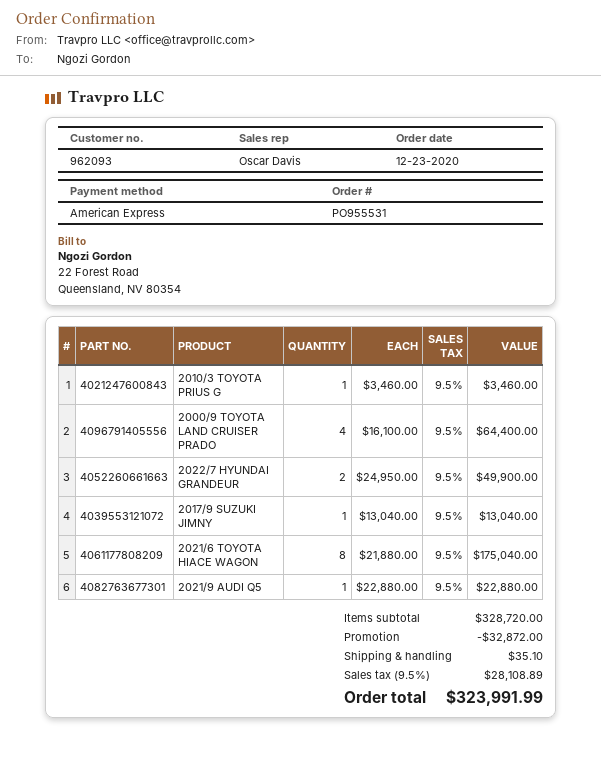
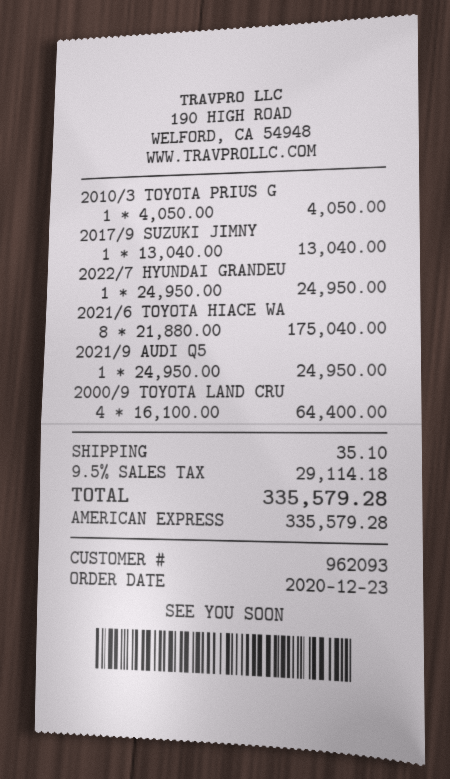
2010/3 TOYOTA PRIUS G: 1 x 3460.00 = 3460.00 -> 1 x 4050.00 = 4050.00
2022/7 HYUNDAI GRANDEUR: 2 x 24950.00 = 49900.00 -> 1 x 24950.00 = 24950.00
2021/9 AUDI Q5: 1 x 22880.00 = 22880.00 -> 1 x 24950.00 = 24950.00
discount: 32872.00 -> none
tax: 9.5% = 28108.89 -> 9.5% = 29114.18
total: 323991.99 -> 335579.28

